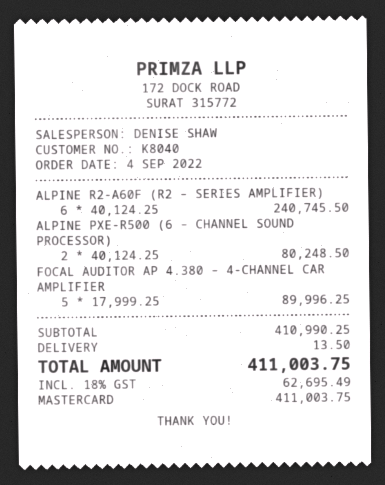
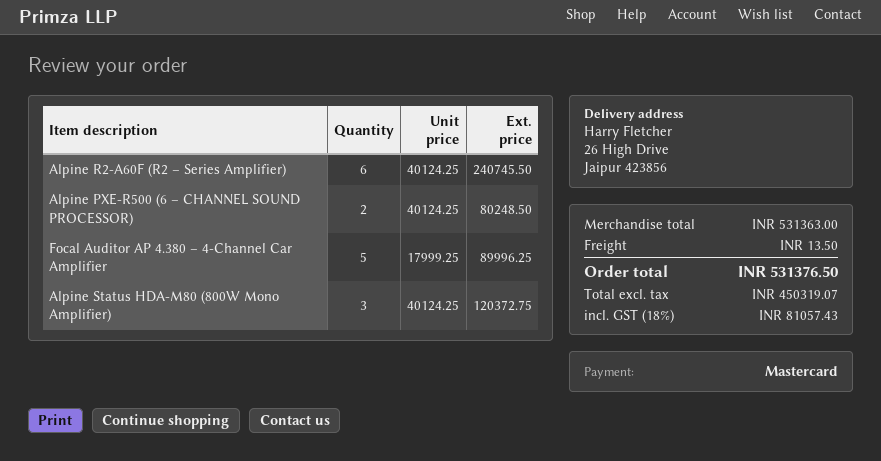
Alpine Status HDA-M80 (800W Mono Amplifier): none -> 3 x 40124.25 = 120372.75
subtotal: 410990.25 -> 531363.00
tax: 18% = 62695.49 -> 18% = 81057.43
total: 411003.75 -> 531376.50

